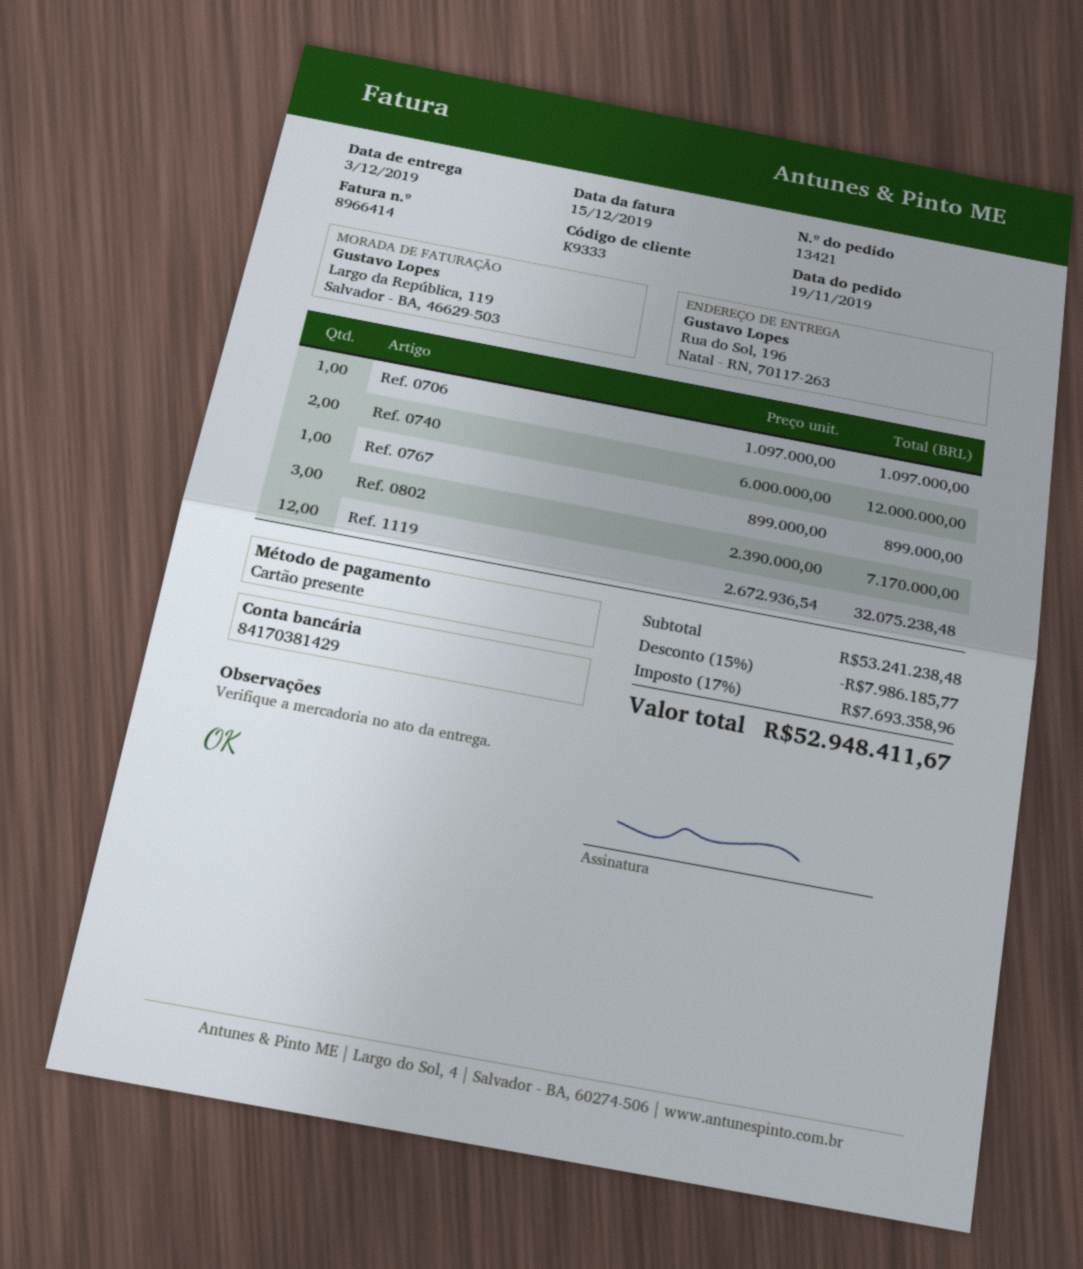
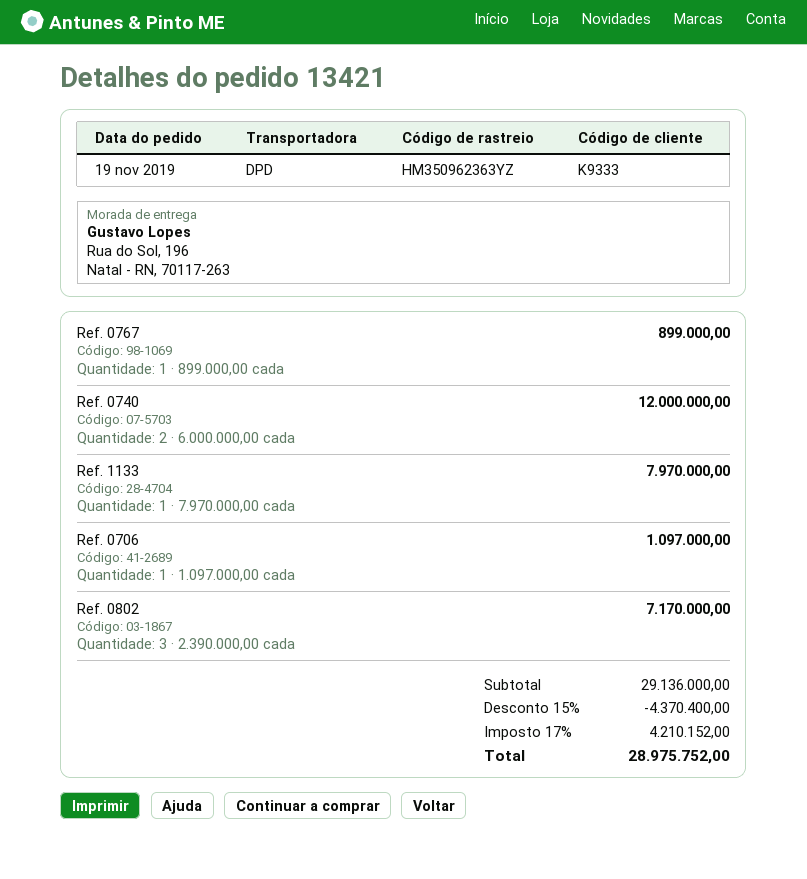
Ref. 1119: 12 x 2672936.54 = 32075238.48 -> none
Ref. 1133: none -> 1 x 7970000.00 = 7970000.00
subtotal: 53241238.48 -> 29136000.00
discount: 15% = 7986185.77 -> 15% = 4370400.00
tax: 17% = 7693358.96 -> 17% = 4210152.00
total: 52948411.67 -> 28975752.00

